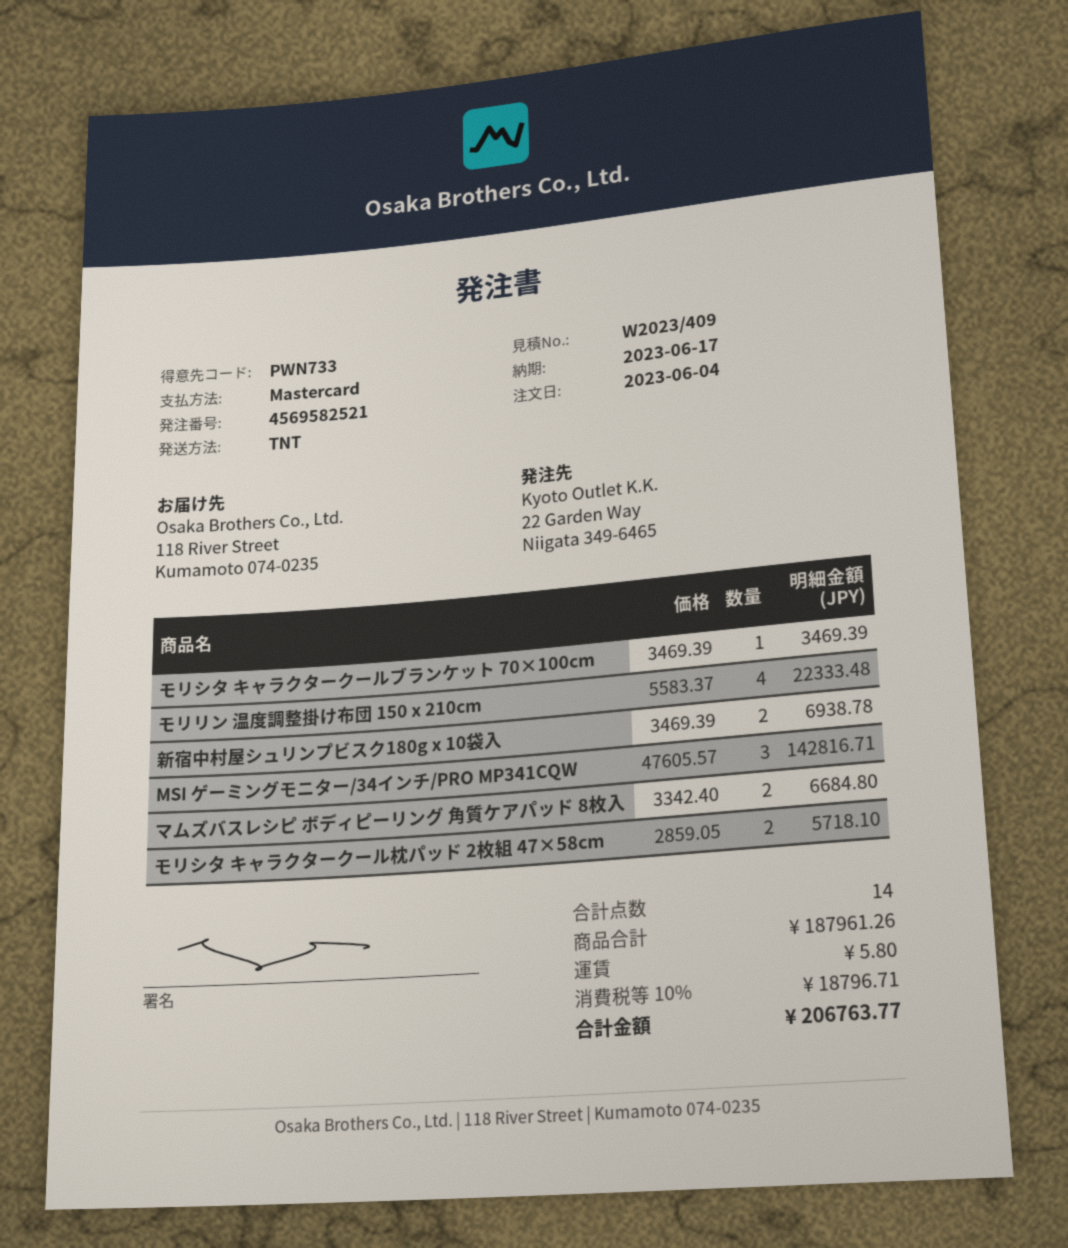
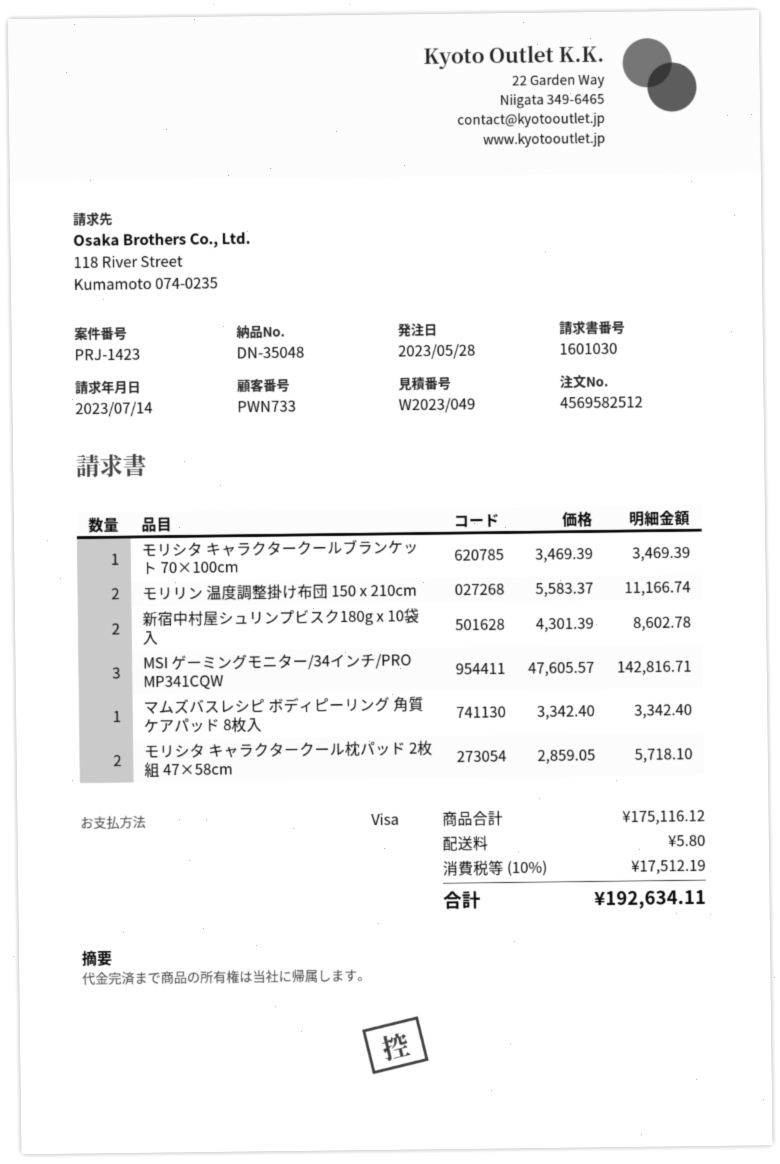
quote number: W2023/409 -> W2023/049
order number: 4569582521 -> 4569582512
order date: 2023-06-04 -> 2023-05-28
payment method: Mastercard -> Visa
モリリン 温度調整掛け布団 150 x 210cm: 4 x 5583.37 = 22333.48 -> 2 x 5583.37 = 11166.74
新宿中村屋シュリンプビスク180g x 10袋入: 2 x 3469.39 = 6938.78 -> 2 x 4301.39 = 8602.78
マムズバスレシピ ボディピーリング 角質ケアパッド 8枚入: 2 x 3342.40 = 6684.80 -> 1 x 3342.40 = 3342.40
subtotal: 187961.26 -> 175116.12
tax: 10% = 18796.71 -> 10% = 17512.19
total: 206763.77 -> 192634.11

